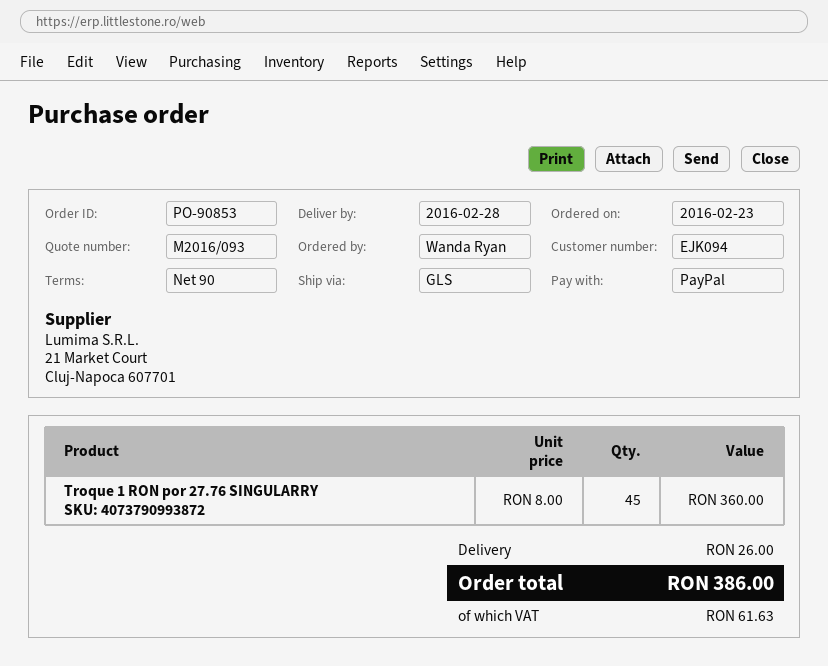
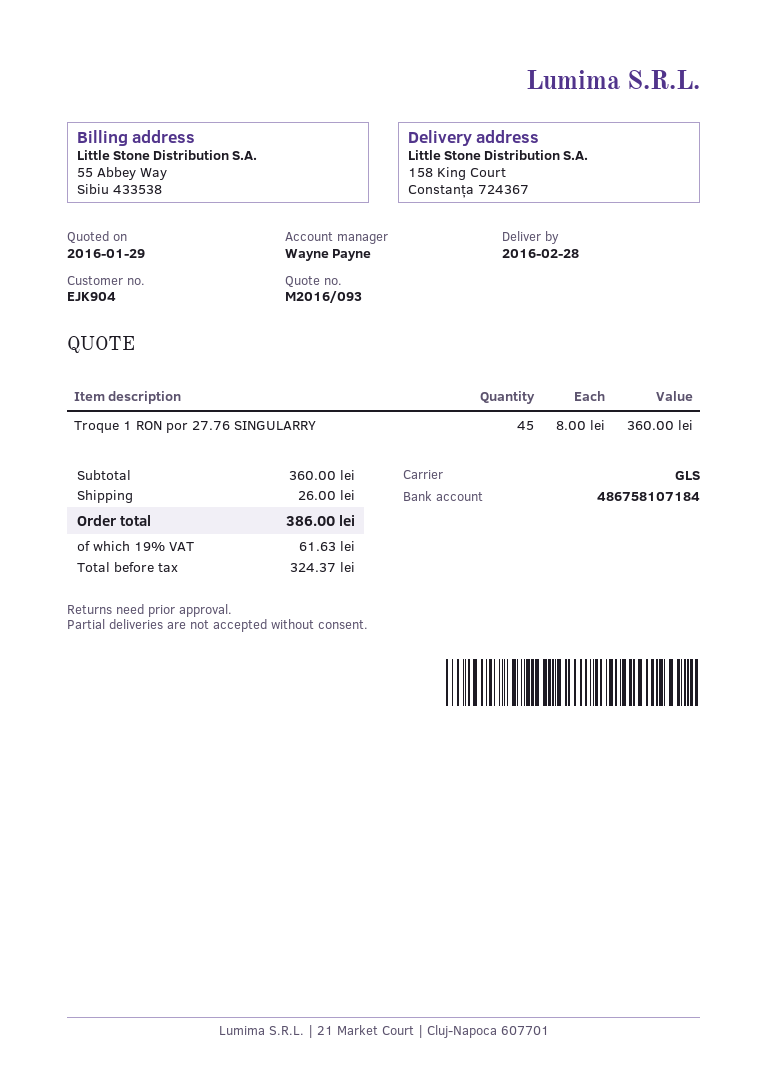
customer number: EJK094 -> EJK904

